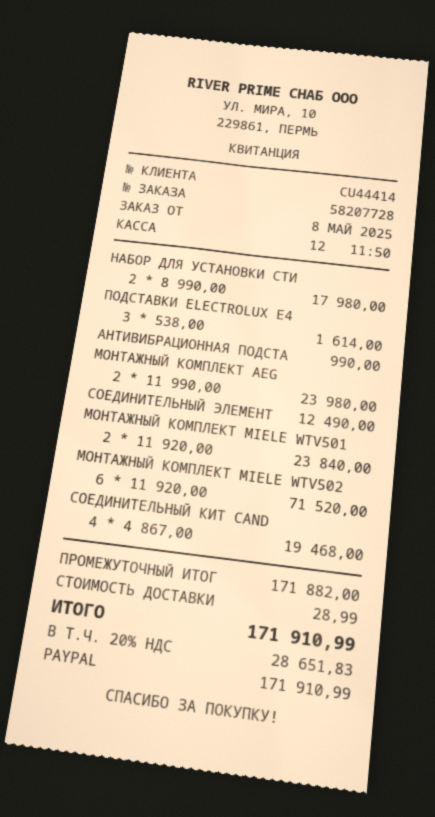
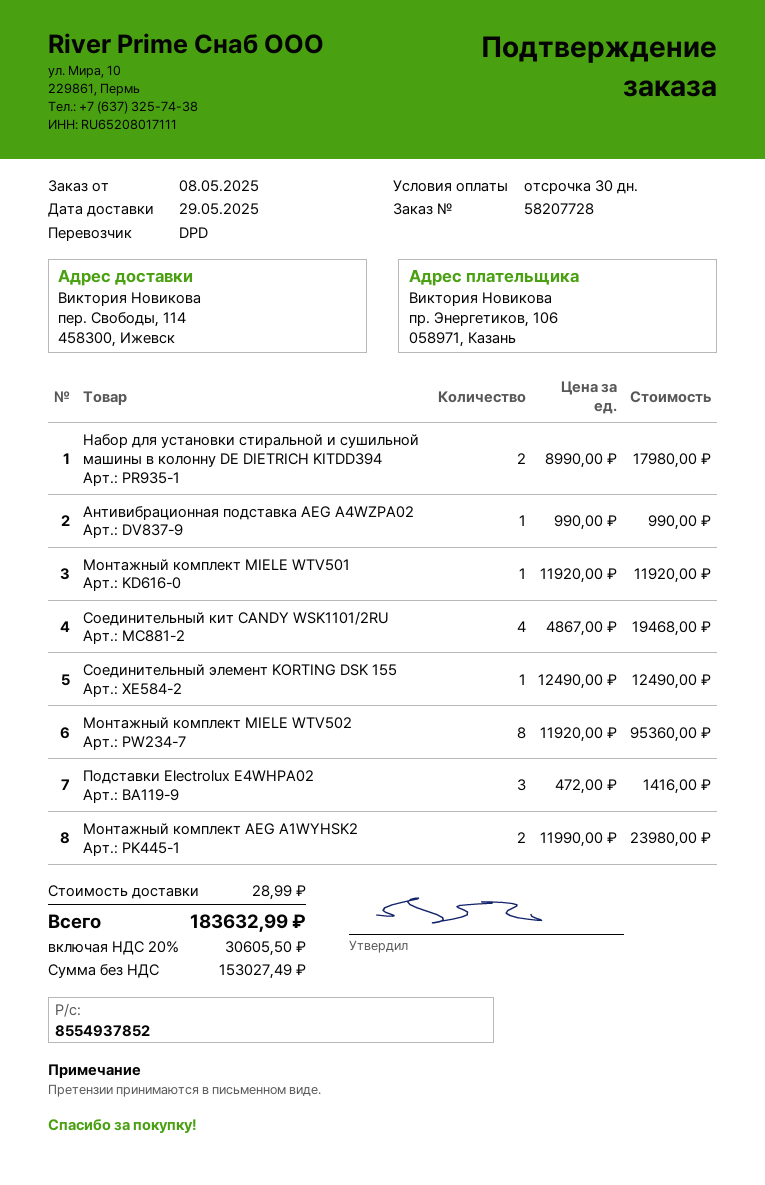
ПОДСТАВКИ ELECTROLUX E4: 3 x 538.00 = 1614.00 -> 3 x 472.00 = 1416.00
МОНТАЖНЫЙ КОМПЛЕКТ MIELE WTV501: 2 x 11920.00 = 23840.00 -> 1 x 11920.00 = 11920.00
МОНТАЖНЫЙ КОМПЛЕКТ MIELE WTV502: 6 x 11920.00 = 71520.00 -> 8 x 11920.00 = 95360.00
tax: 20% = 28651.83 -> 20% = 30605.50
total: 171910.99 -> 183632.99

